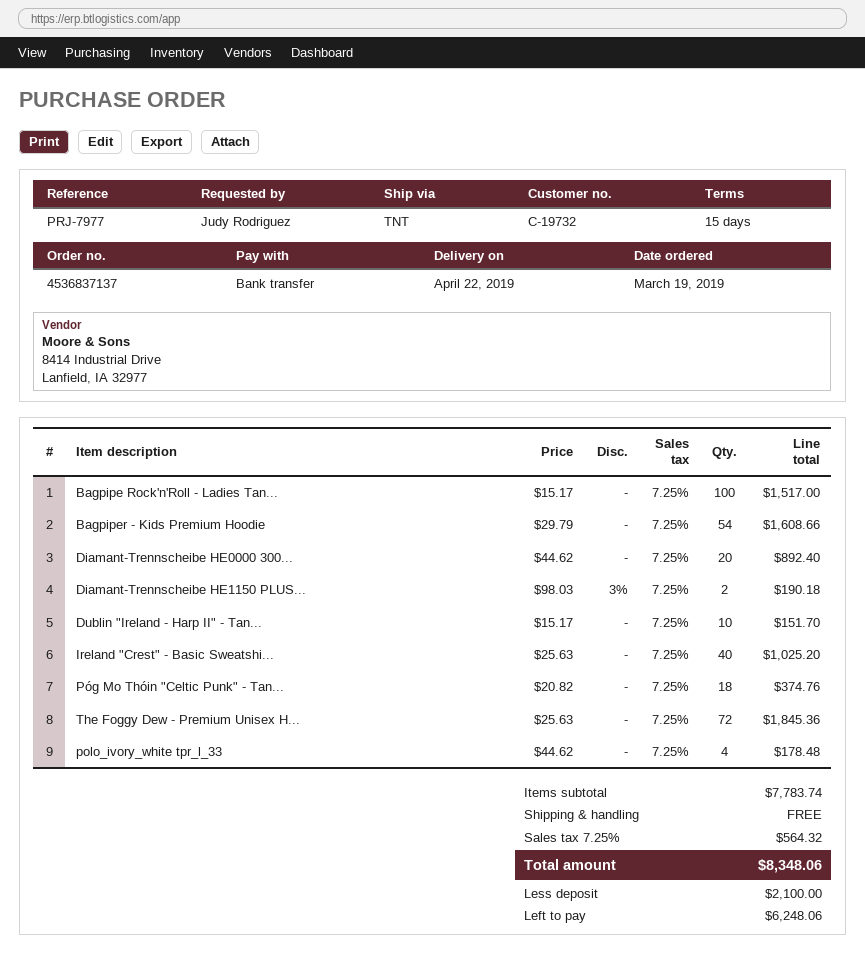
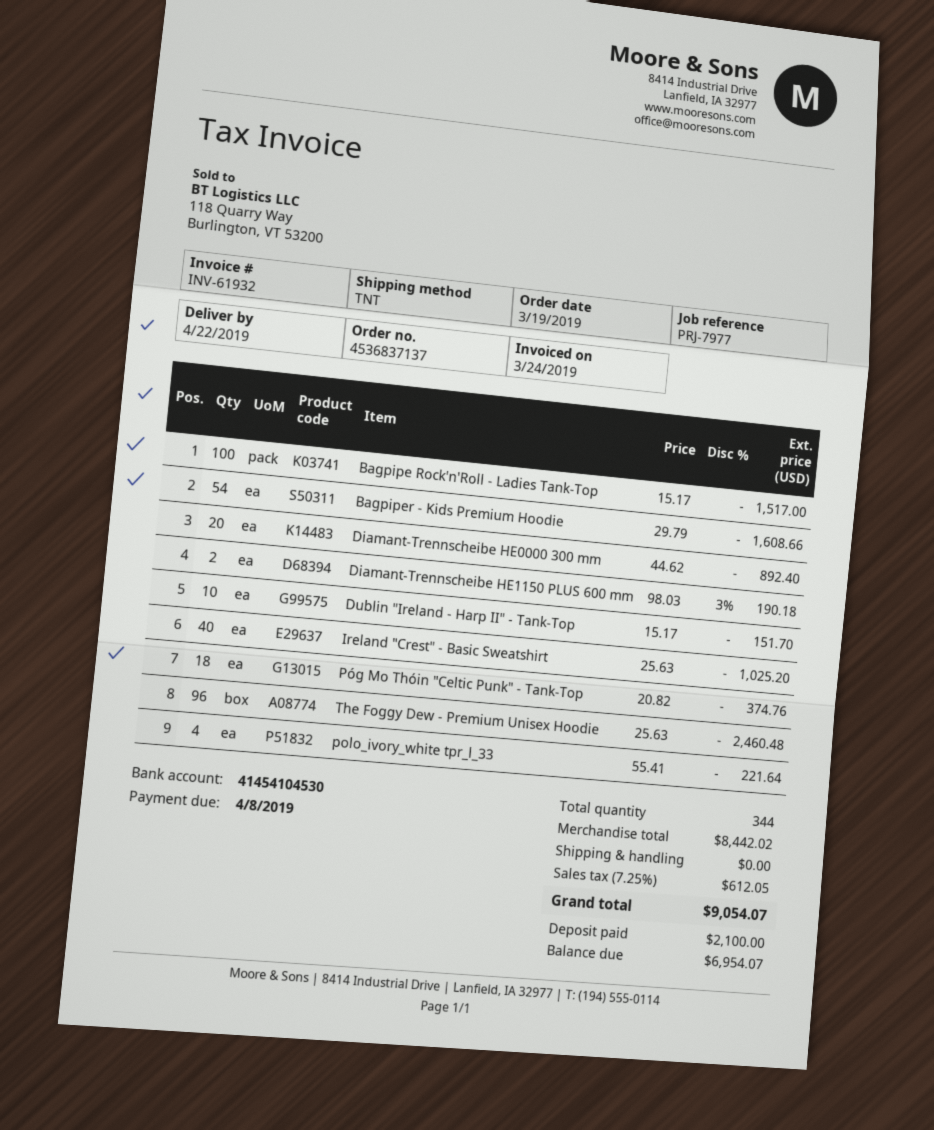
The Foggy Dew - Premium Unisex H...: 72 x 25.63 = 1845.36 -> 96 x 25.63 = 2460.48
polo_ivory_white tpr_l_33: 4 x 44.62 = 178.48 -> 4 x 55.41 = 221.64
subtotal: 7783.74 -> 8442.02
tax: 7.25% = 564.32 -> 7.25% = 612.05
total: 8348.06 -> 9054.07
balance: 6248.06 -> 6954.07

